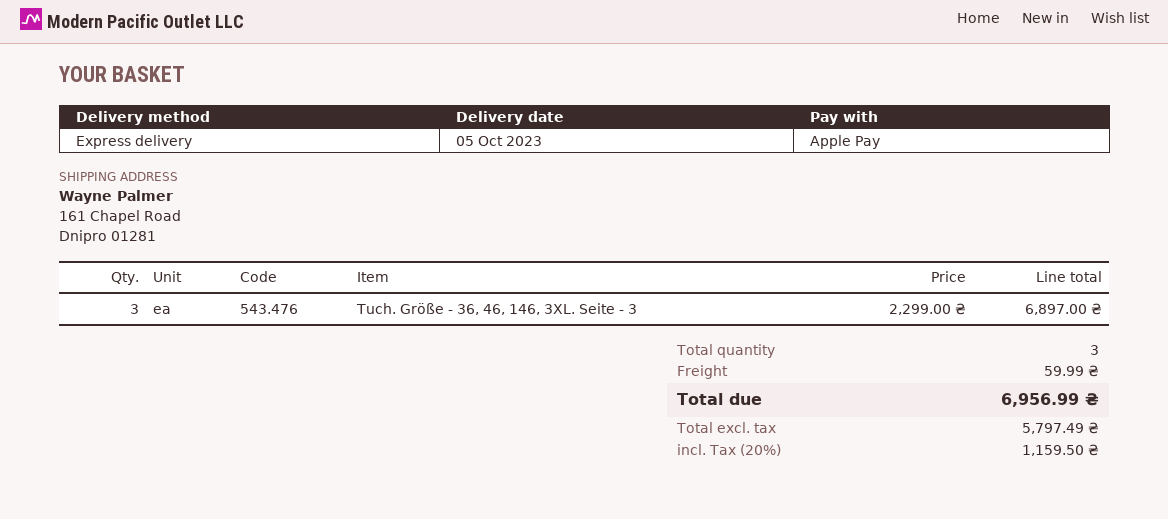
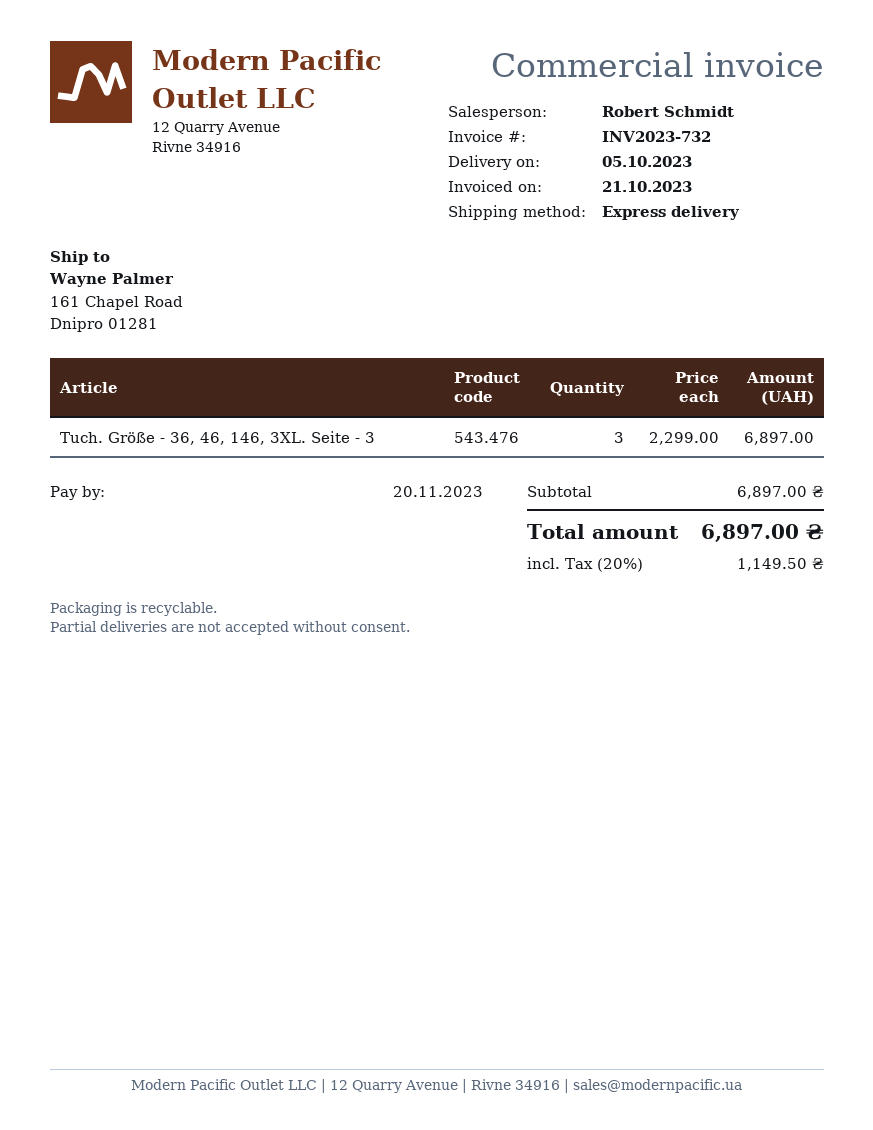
shipping: 59.99 -> none
tax: 20% = 1159.50 -> 20% = 1149.50
total: 6956.99 -> 6897.00

